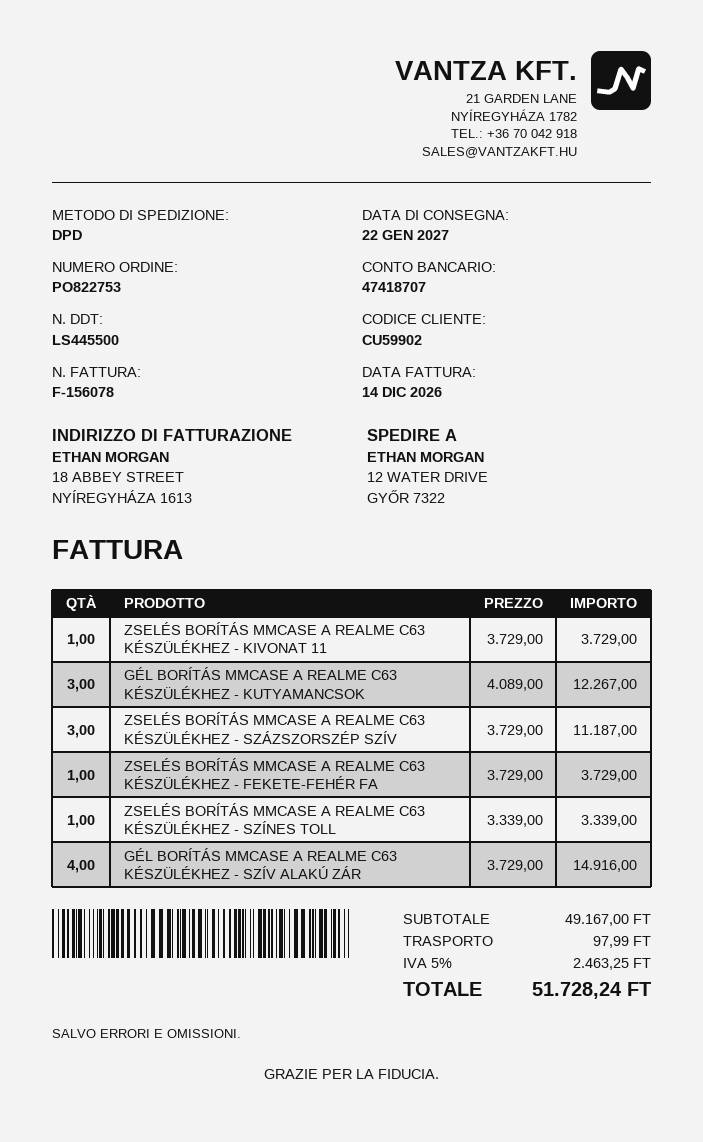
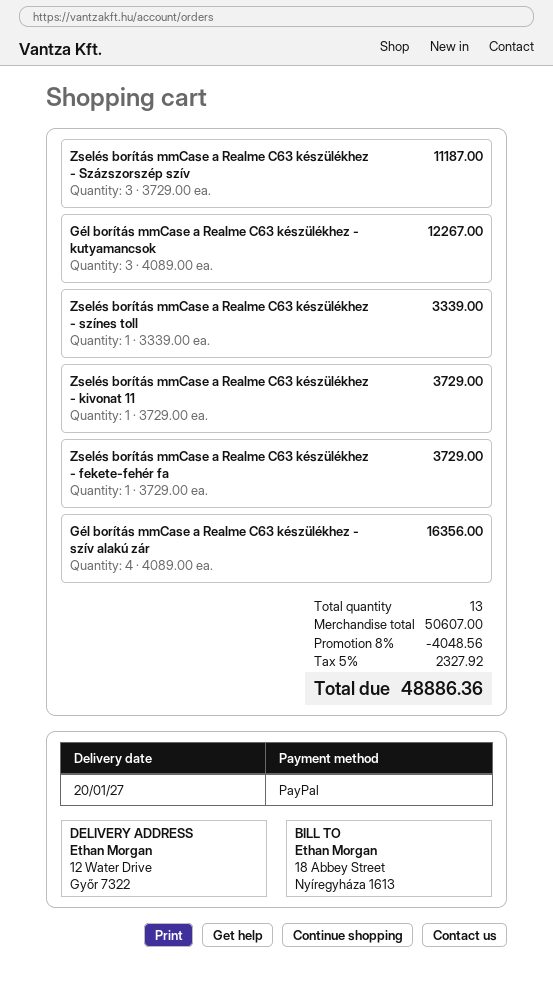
delivery date: 2027-01-22 -> 2027-01-20
GÉL BORÍTÁS MMCASE A REALME C63 KÉSZÜLÉKHEZ - SZÍV ALAKÚ ZÁR: 4 x 3729.00 = 14916.00 -> 4 x 4089.00 = 16356.00
subtotal: 49167.00 -> 50607.00
discount: none -> 8% = 4048.56
shipping: 97.99 -> none
tax: 5% = 2463.25 -> 5% = 2327.92
total: 51728.24 -> 48886.36

